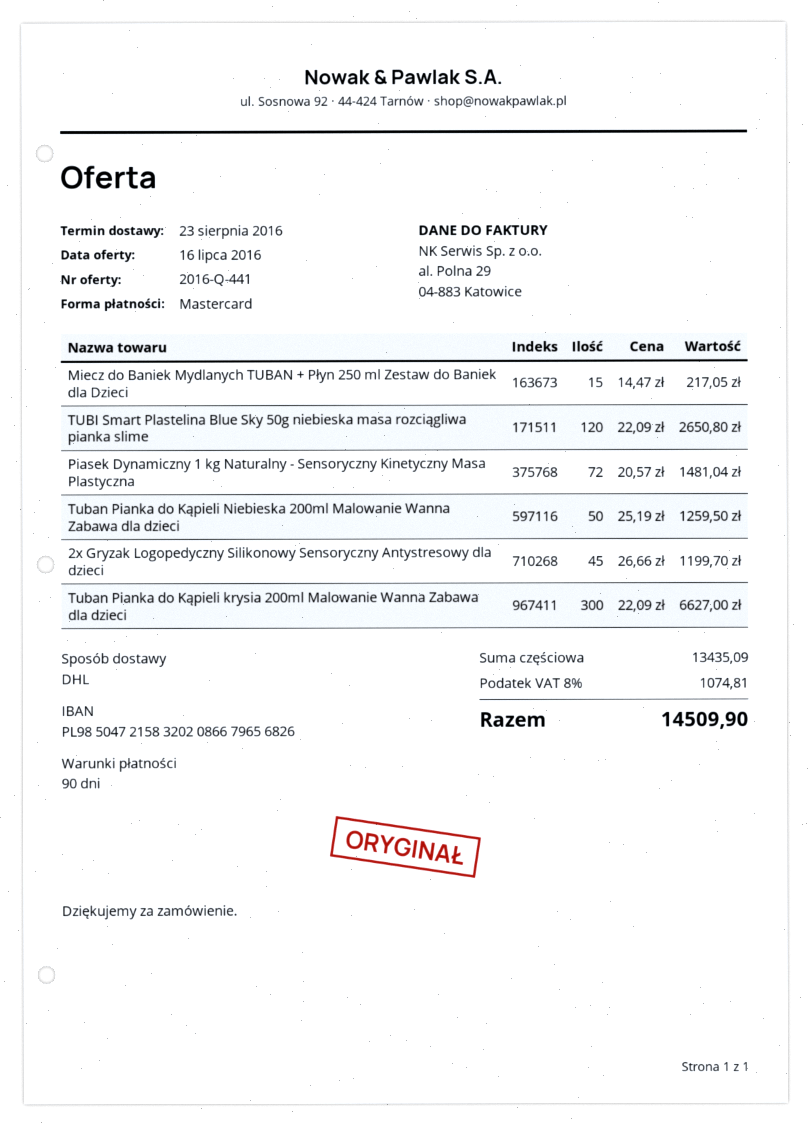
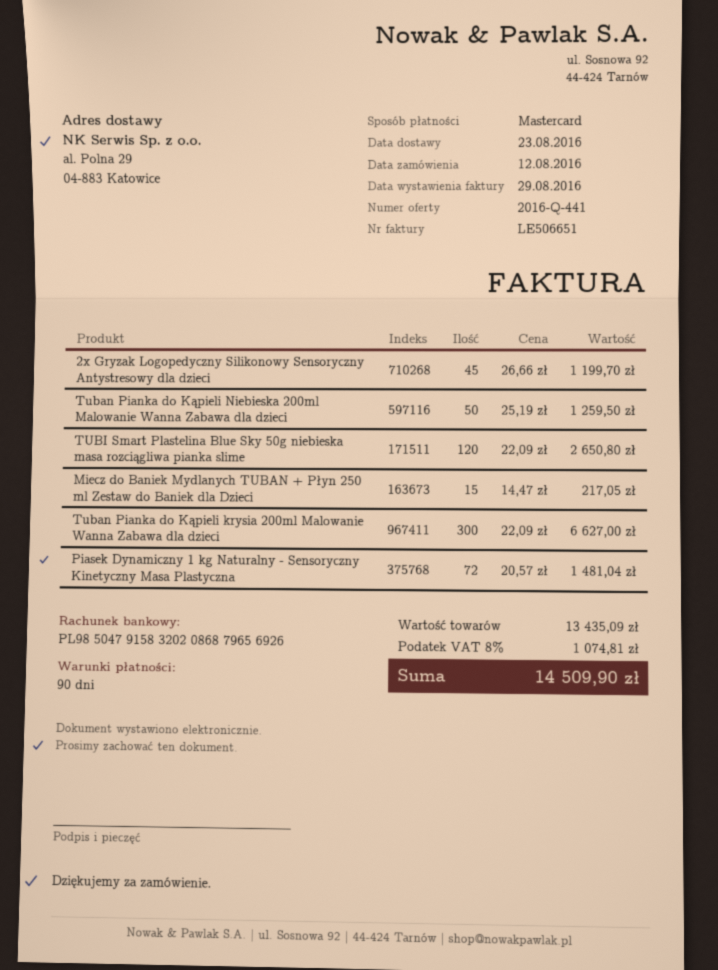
bank account: PL98504721583202086679656826 -> PL98504791583202086879656926

